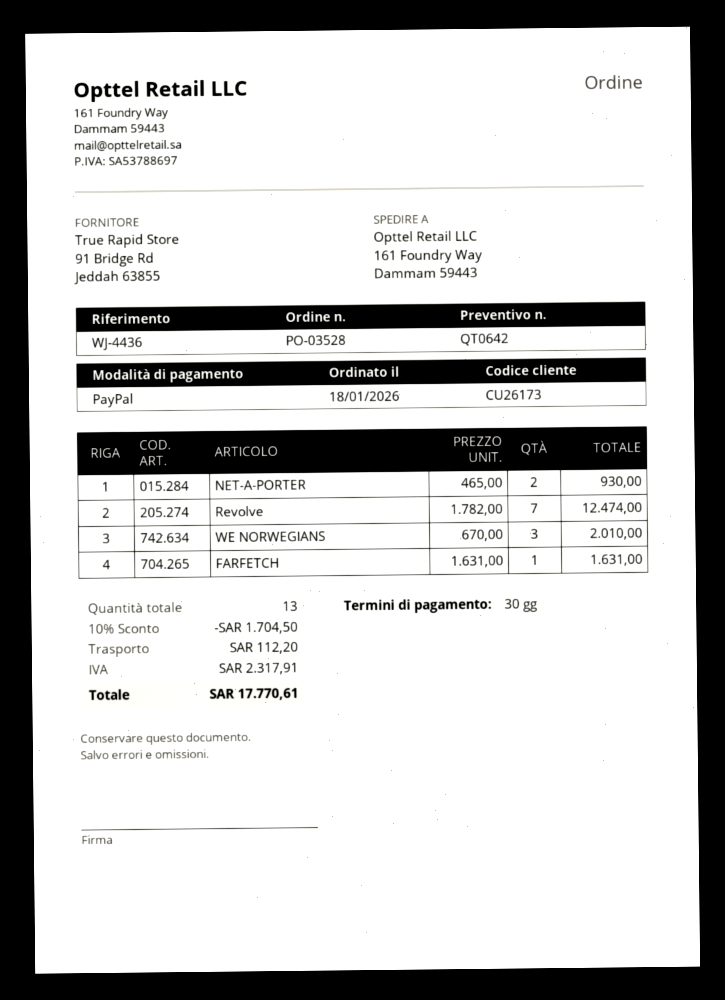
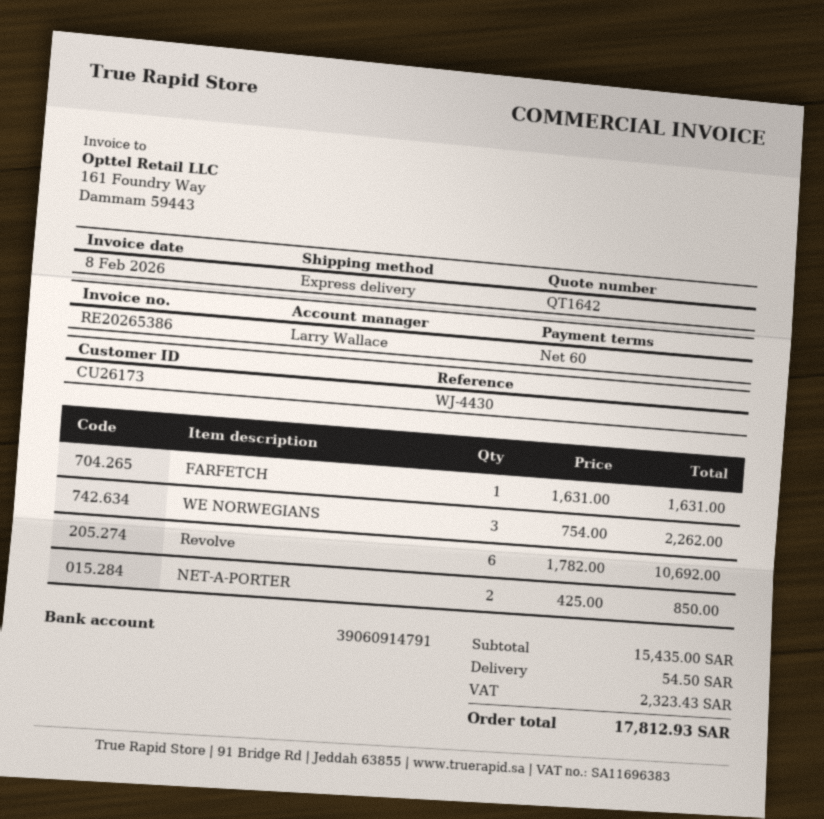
quote number: QT0642 -> QT1642
payment terms: 30 days -> 60 days
reference: WJ-4436 -> WJ-4430
NET-A-PORTER: 2 x 465.00 = 930.00 -> 2 x 425.00 = 850.00
Revolve: 7 x 1782.00 = 12474.00 -> 6 x 1782.00 = 10692.00
WE NORWEGIANS: 3 x 670.00 = 2010.00 -> 3 x 754.00 = 2262.00
discount: 10% = 1704.50 -> none
shipping: 112.20 -> 54.50
tax: 2317.91 -> 2323.43
total: 17770.61 -> 17812.93

